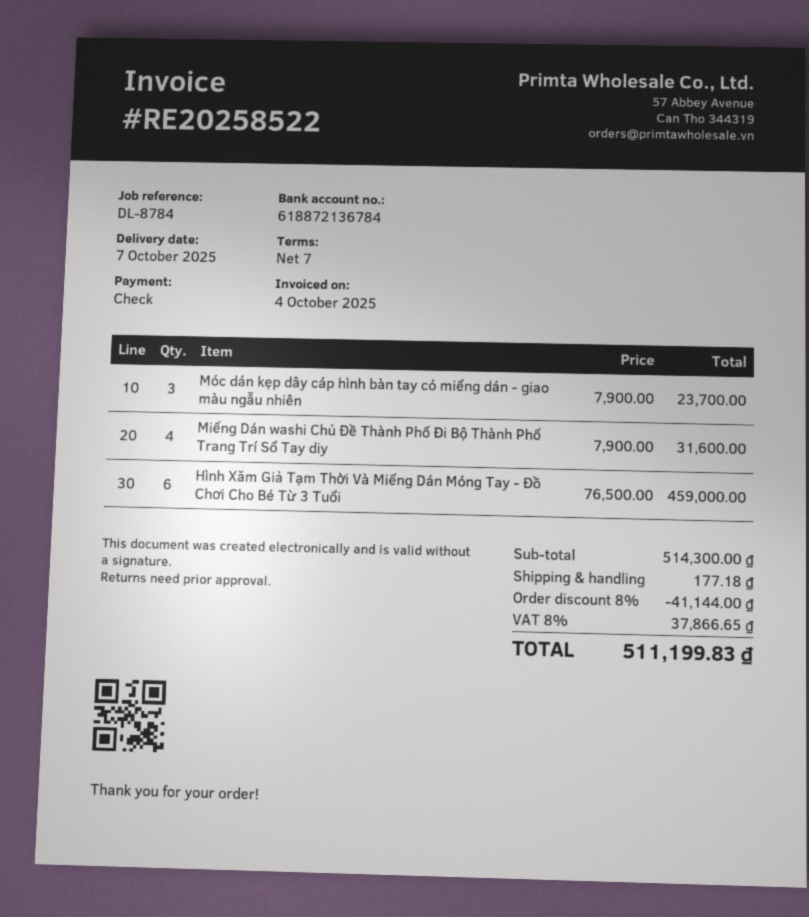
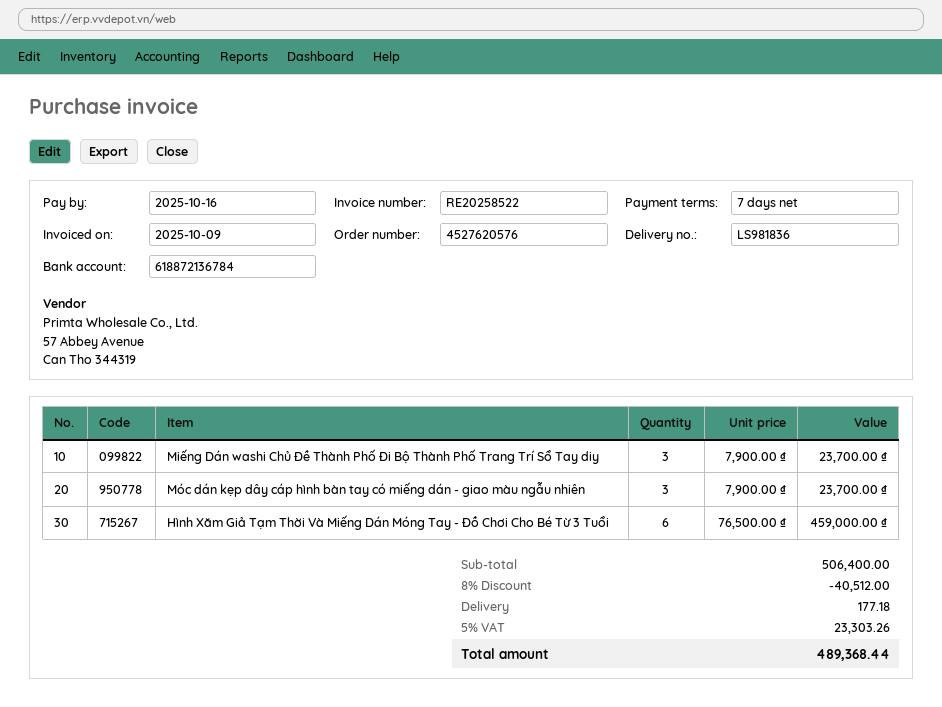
invoice date: 2025-10-04 -> 2025-10-09
Miếng Dán washi Chủ Đề Thành Phố Đi Bộ Thành Phố Trang Trí Sổ Tay diy: 4 x 7900.00 = 31600.00 -> 3 x 7900.00 = 23700.00
subtotal: 514300.00 -> 506400.00
discount: 8% = 41144.00 -> 8% = 40512.00
tax: 8% = 37866.65 -> 5% = 23303.26
total: 511199.83 -> 489368.44

